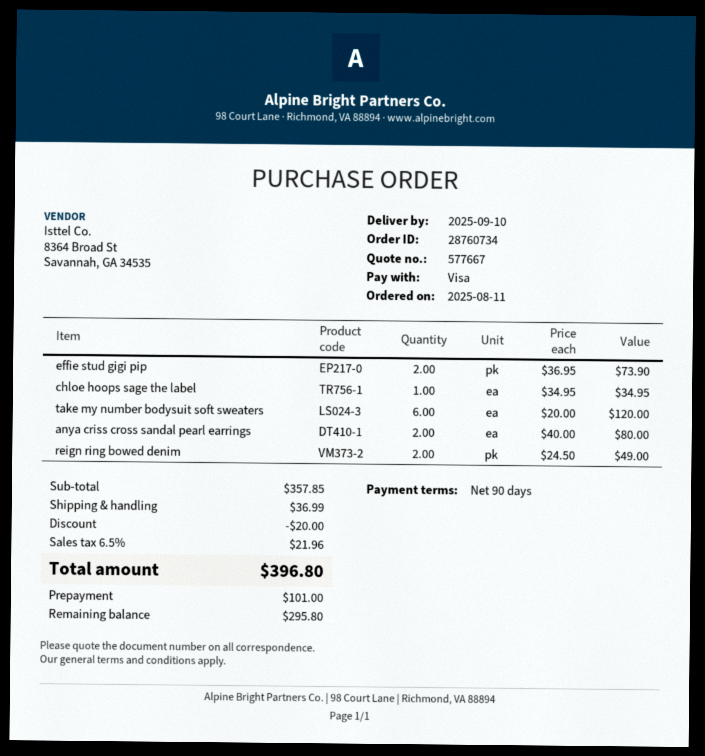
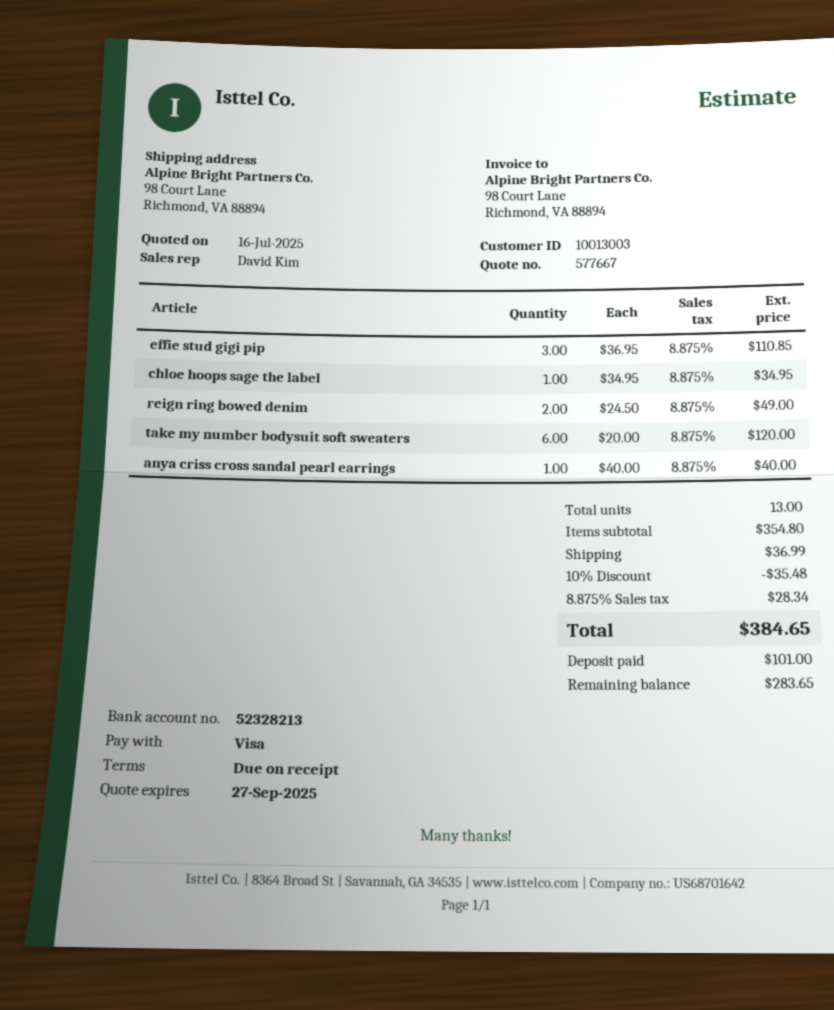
payment terms: 90 days -> on receipt
effie stud gigi pip: 2 x 36.95 = 73.90 -> 3 x 36.95 = 110.85
anya criss cross sandal pearl earrings: 2 x 40.00 = 80.00 -> 1 x 40.00 = 40.00
subtotal: 357.85 -> 354.80
discount: 20.00 -> 35.48
tax: 6.5% = 21.96 -> 8.875% = 28.34
total: 396.80 -> 384.65
balance: 295.80 -> 283.65

